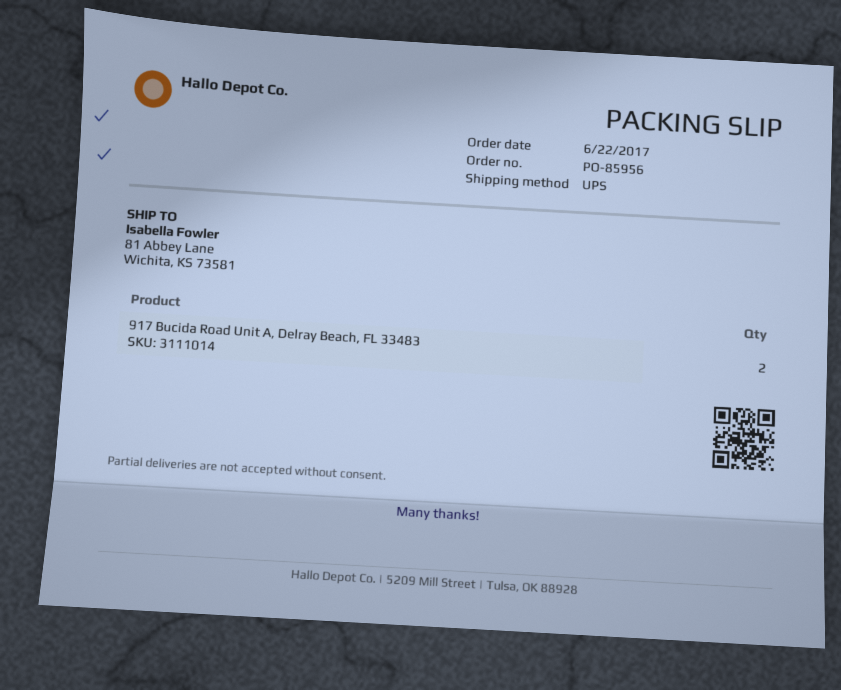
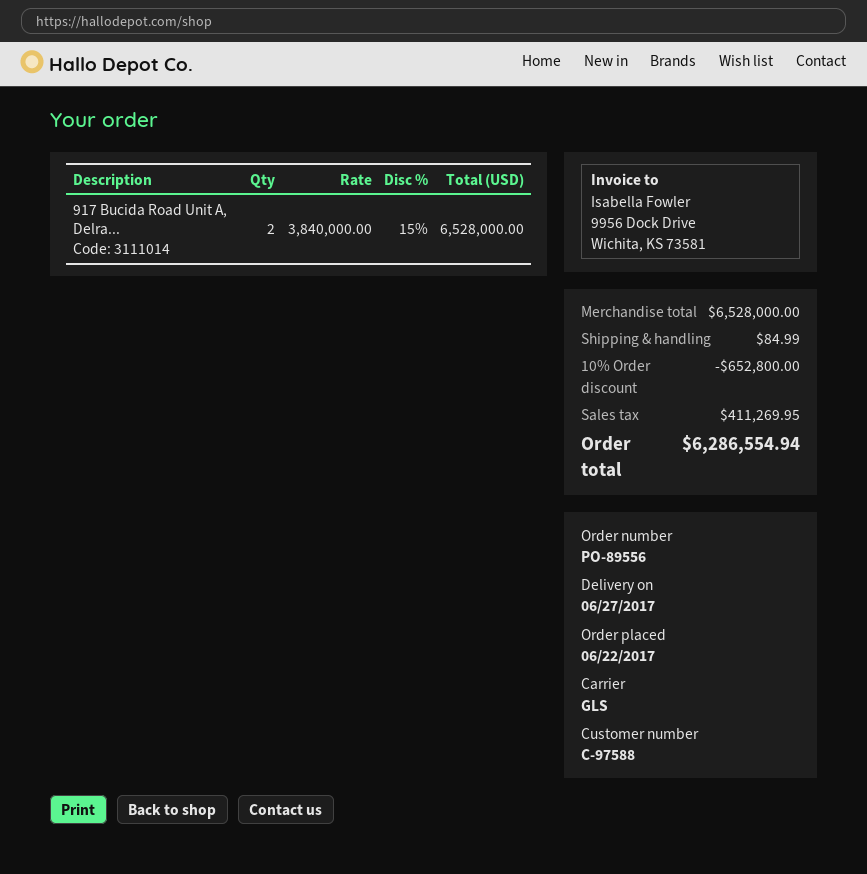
order number: PO-85956 -> PO-89556
shipping method: UPS -> GLS

